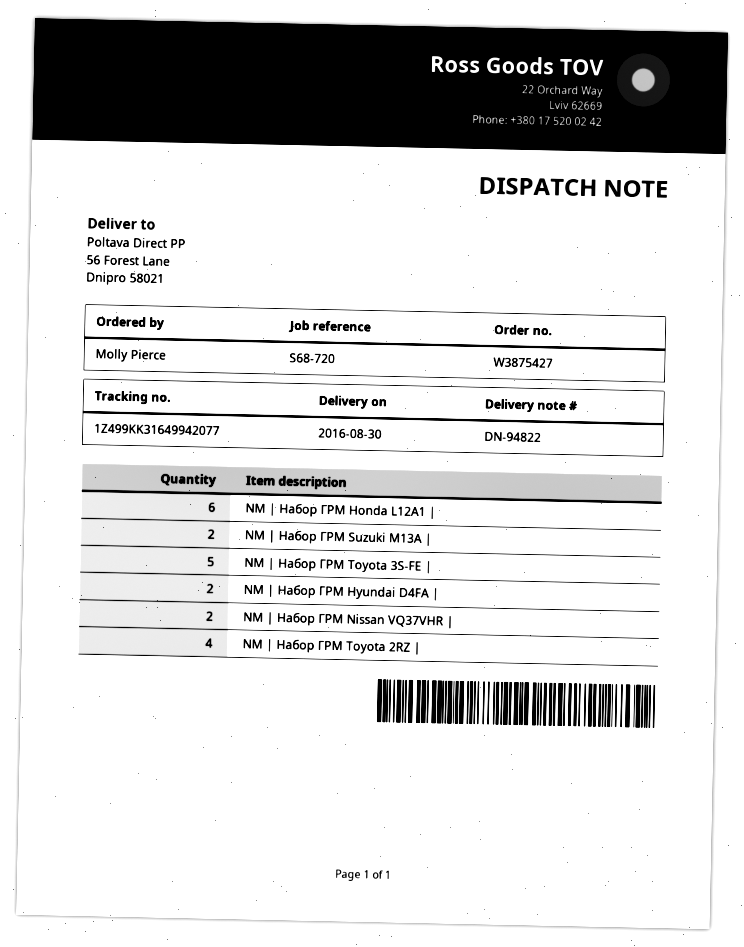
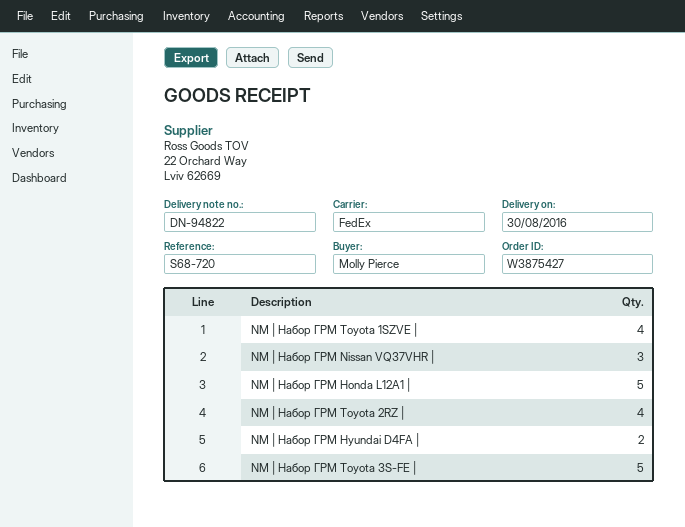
NM | Набор ГРМ Honda L12A1 |: 6 -> 5
NM | Набор ГРМ Suzuki M13A |: 2 -> none
NM | Набор ГРМ Nissan VQ37VHR |: 2 -> 3
NM | Набор ГРМ Toyota 1SZVE |: none -> 4

